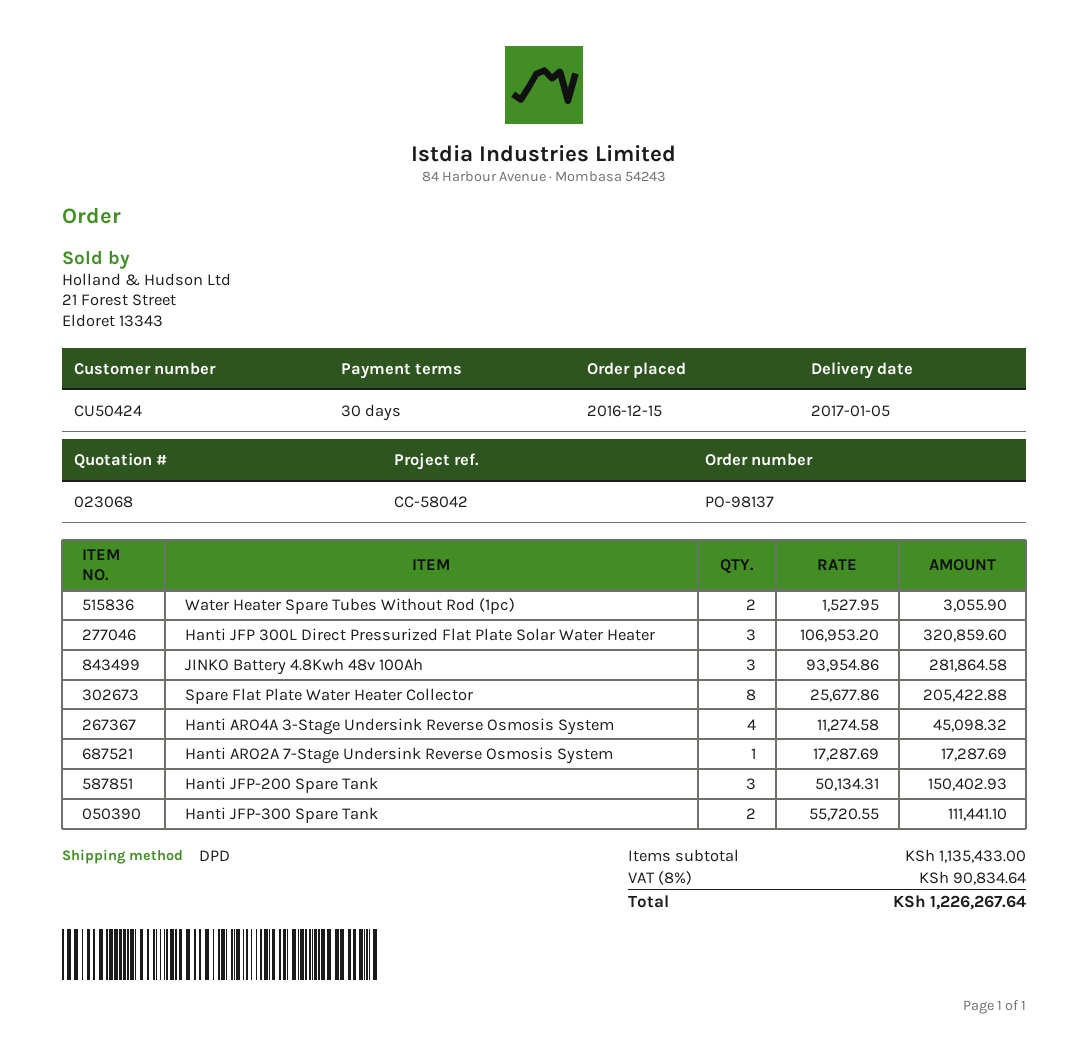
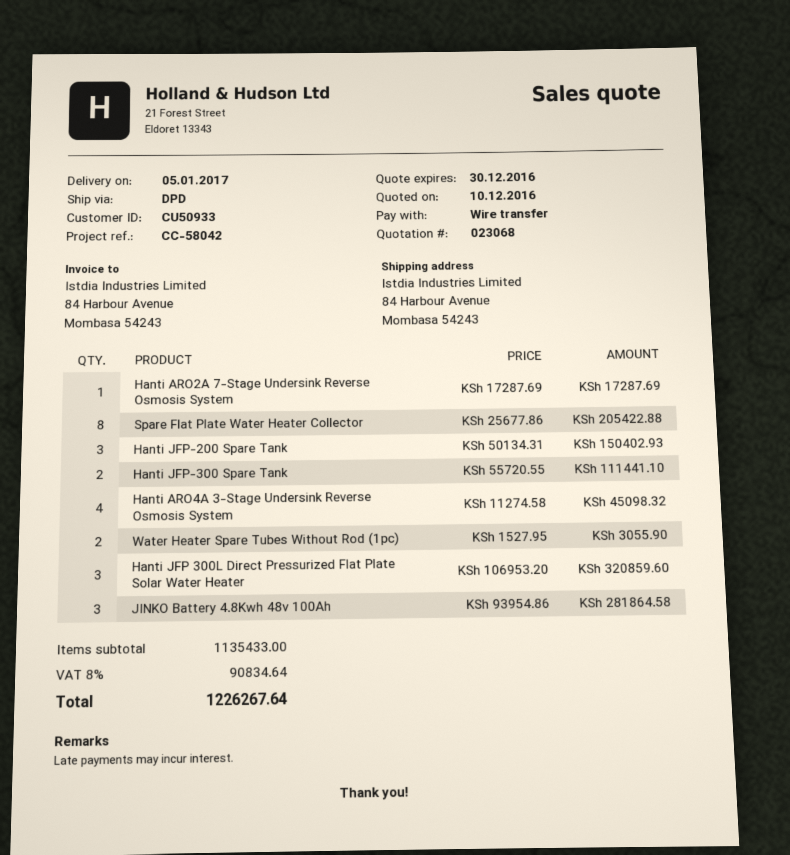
customer number: CU50424 -> CU50933

